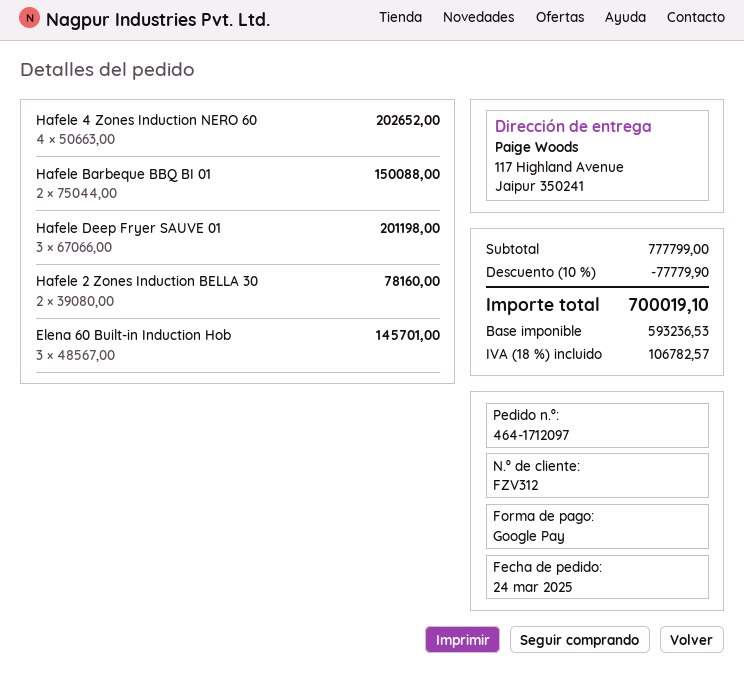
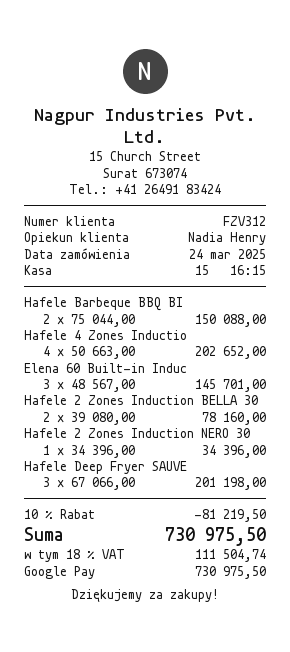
Hafele 2 Zones Induction NERO 30: none -> 1 x 34396.00 = 34396.00
discount: 10% = 77779.90 -> 10% = 81219.50
tax: 18% = 106782.57 -> 18% = 111504.74
total: 700019.10 -> 730975.50

